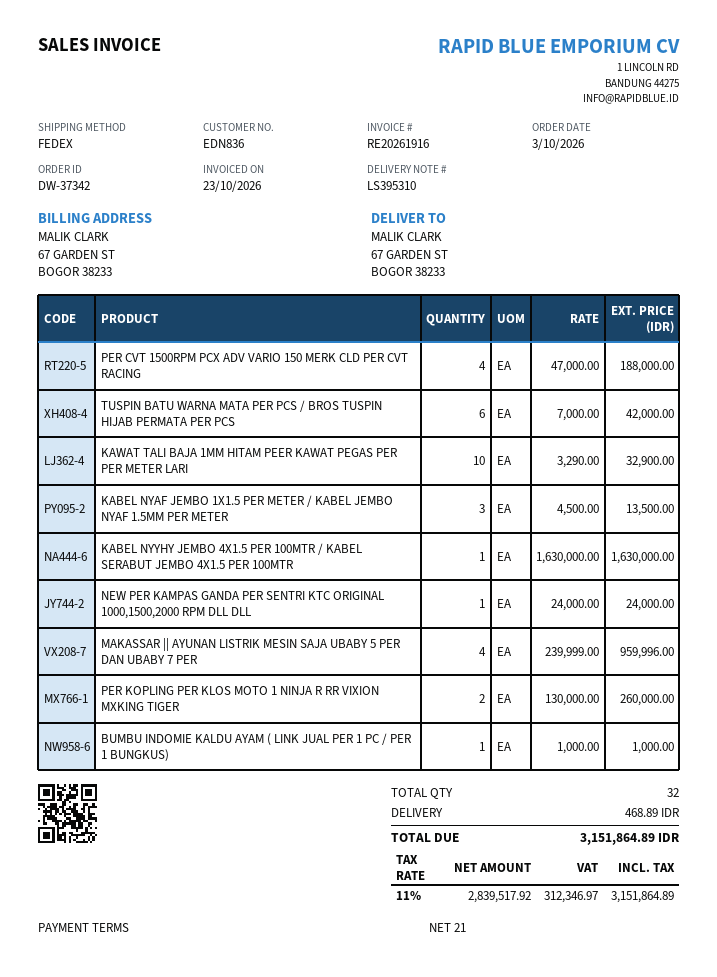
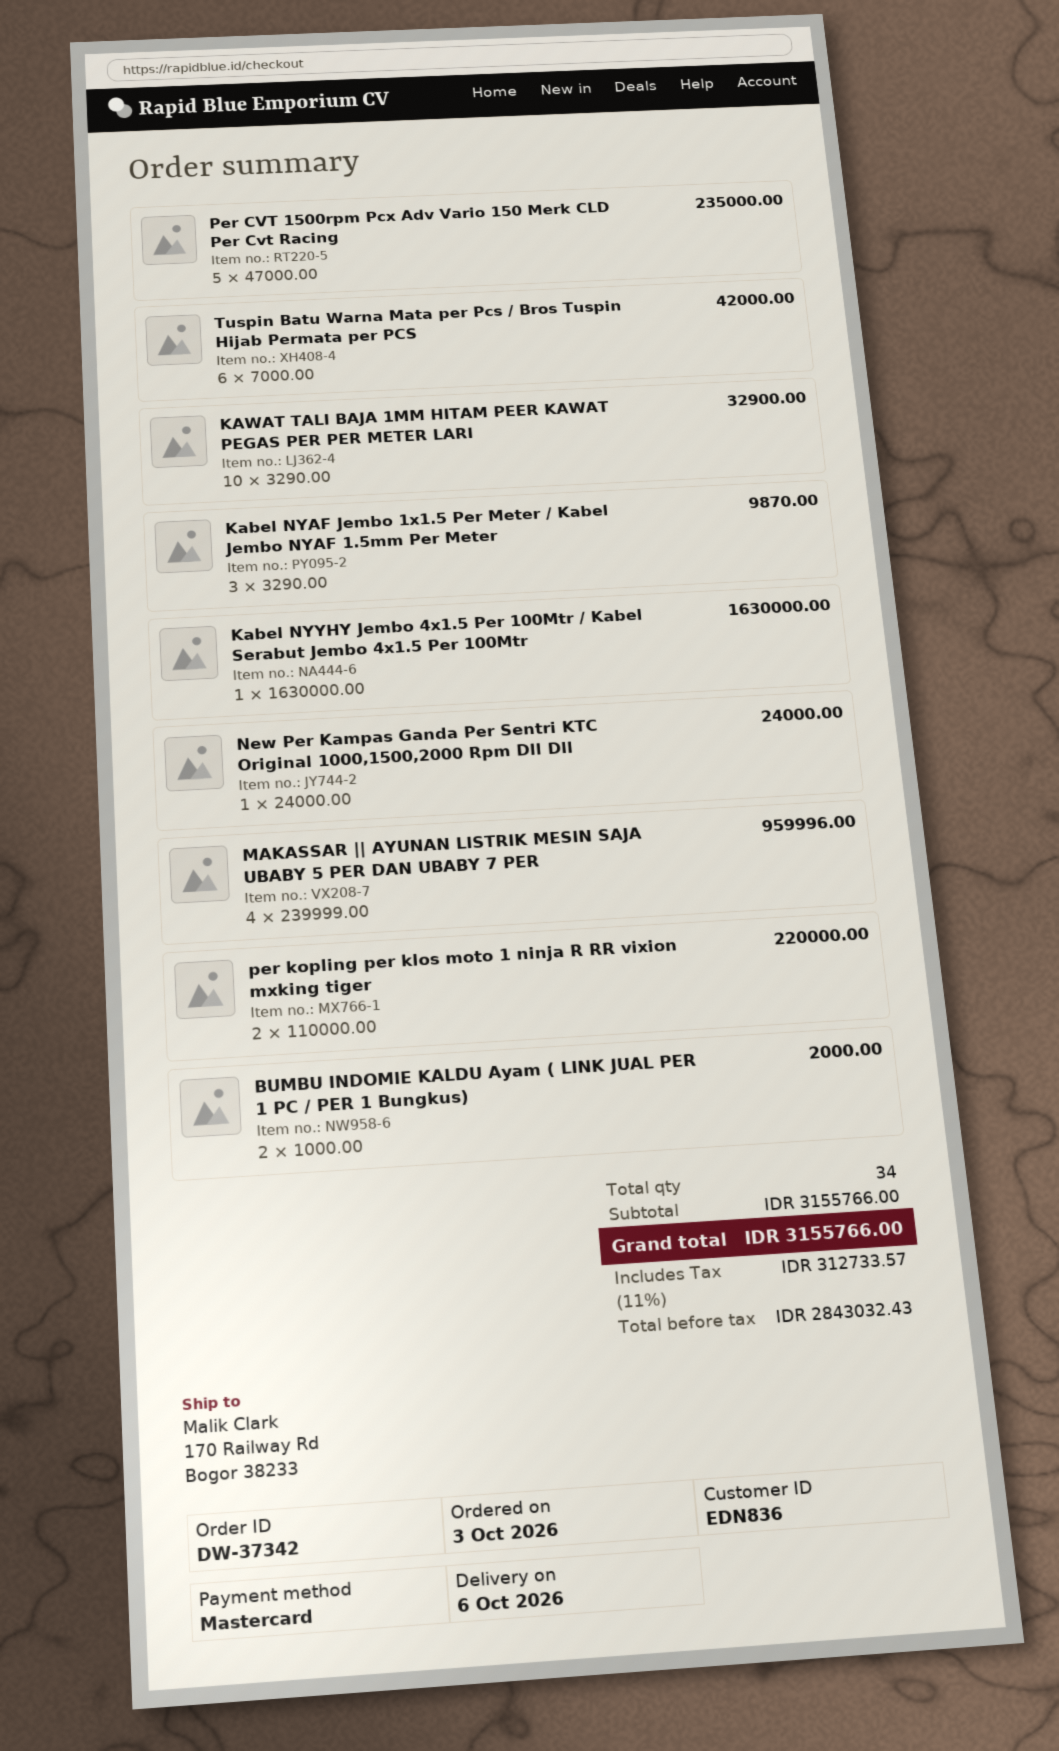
ship to: 67 GARDEN ST, BOGOR 38233 -> 170 Railway Rd, Bogor 38233
PER CVT 1500RPM PCX ADV VARIO 150 MERK CLD PER CVT RACING: 4 x 47000.00 = 188000.00 -> 5 x 47000.00 = 235000.00
KABEL NYAF JEMBO 1X1.5 PER METER / KABEL JEMBO NYAF 1.5MM PER METER: 3 x 4500.00 = 13500.00 -> 3 x 3290.00 = 9870.00
PER KOPLING PER KLOS MOTO 1 NINJA R RR VIXION MXKING TIGER: 2 x 130000.00 = 260000.00 -> 2 x 110000.00 = 220000.00
BUMBU INDOMIE KALDU AYAM ( LINK JUAL PER 1 PC / PER 1 BUNGKUS): 1 x 1000.00 = 1000.00 -> 2 x 1000.00 = 2000.00
total quantity: 32 -> 34
shipping: 468.89 -> none
net: 2839517.92 -> 2843032.43
tax: 11% = 312346.97 -> 11% = 312733.57
total: 3151864.89 -> 3155766.00

